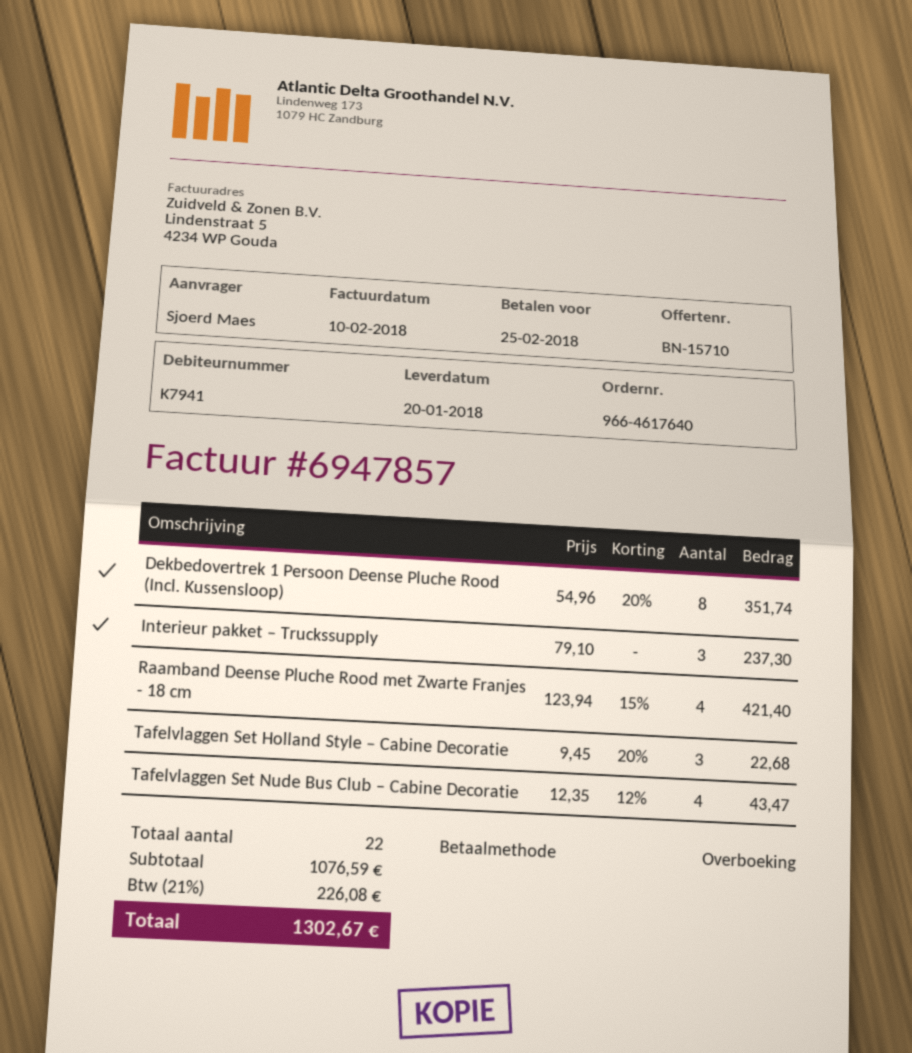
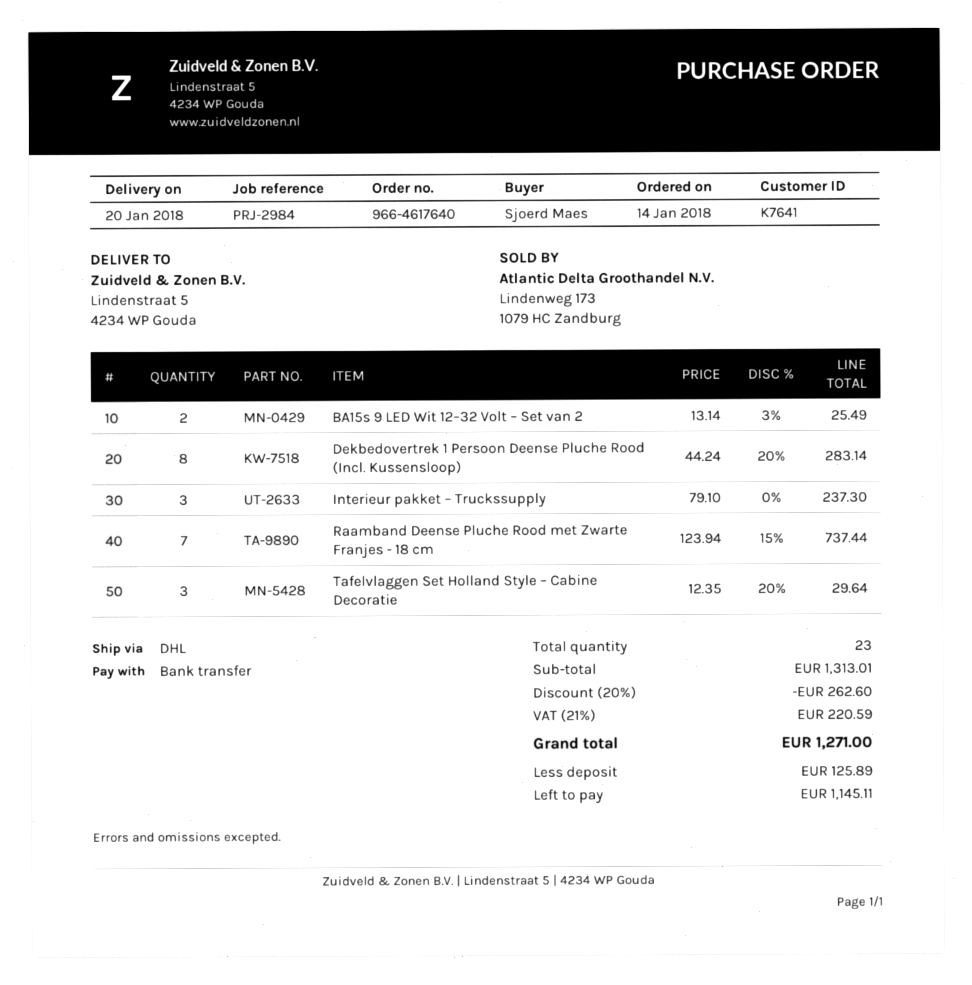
customer number: K7941 -> K7641
Dekbedovertrek 1 Persoon Deense Pluche Rood (Incl. Kussensloop): 8 x 54.96 - 20% = 351.74 -> 8 x 44.24 - 20% = 283.14
Raamband Deense Pluche Rood met Zwarte Franjes - 18 cm: 4 x 123.94 - 15% = 421.40 -> 7 x 123.94 - 15% = 737.44
Tafelvlaggen Set Holland Style – Cabine Decoratie: 3 x 9.45 - 20% = 22.68 -> 3 x 12.35 - 20% = 29.64
Tafelvlaggen Set Nude Bus Club – Cabine Decoratie: 4 x 12.35 - 12% = 43.47 -> none
BA15s 9 LED Wit 12–32 Volt – Set van 2: none -> 2 x 13.14 - 3% = 25.49
total quantity: 22 -> 23
subtotal: 1076.59 -> 1313.01
discount: none -> 20% = 262.60
tax: 21% = 226.08 -> 21% = 220.59
total: 1302.67 -> 1271.00

